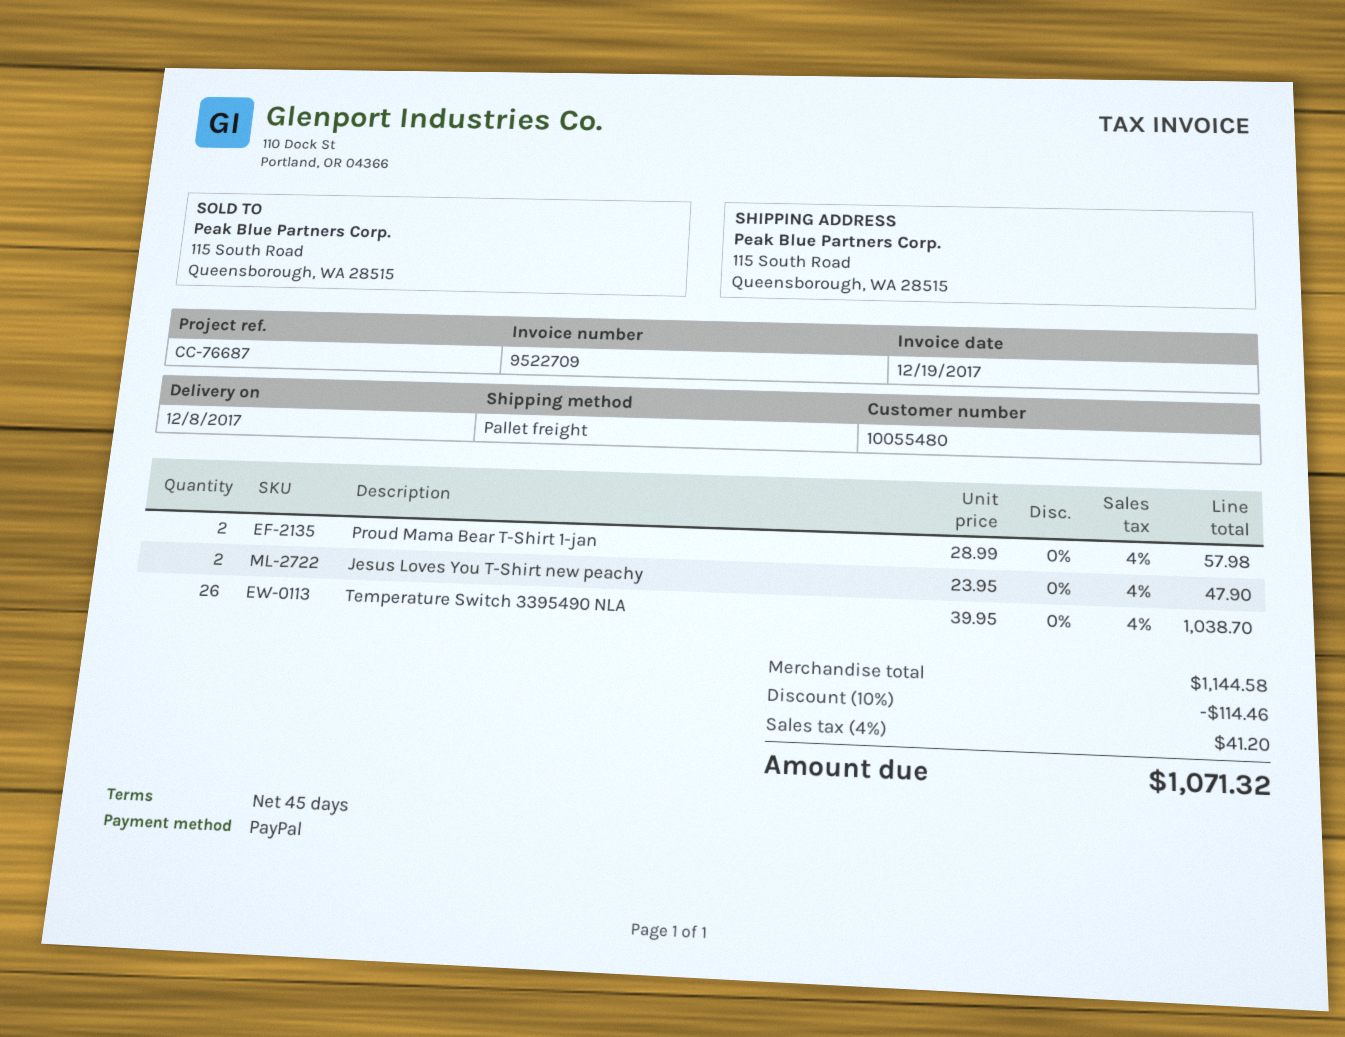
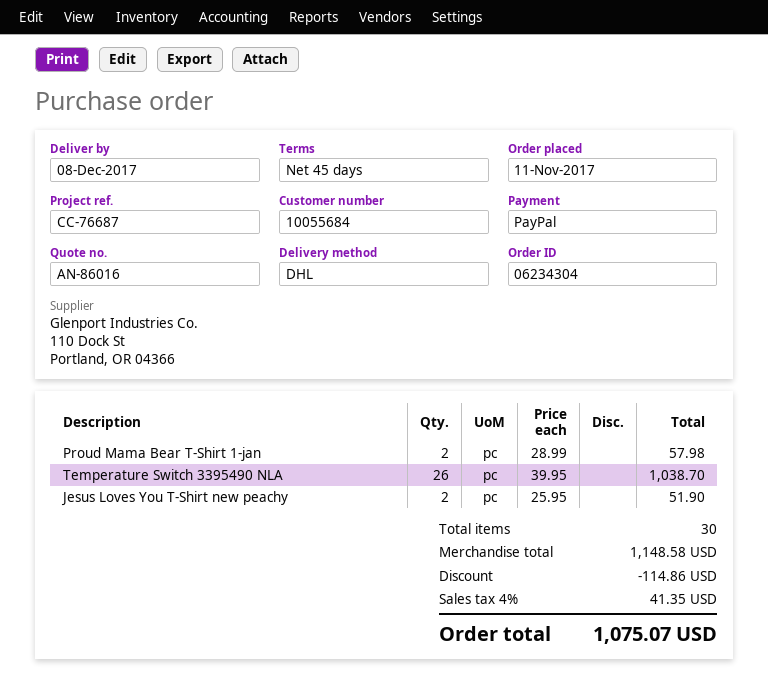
customer number: 10055480 -> 10055684
shipping method: pallet freight -> DHL
Jesus Loves You T-Shirt new peachy: 2 x 23.95 = 47.90 -> 2 x 25.95 = 51.90
subtotal: 1144.58 -> 1148.58
discount: 114.46 -> 114.86
tax: 4% = 41.20 -> 4% = 41.35
total: 1071.32 -> 1075.07

